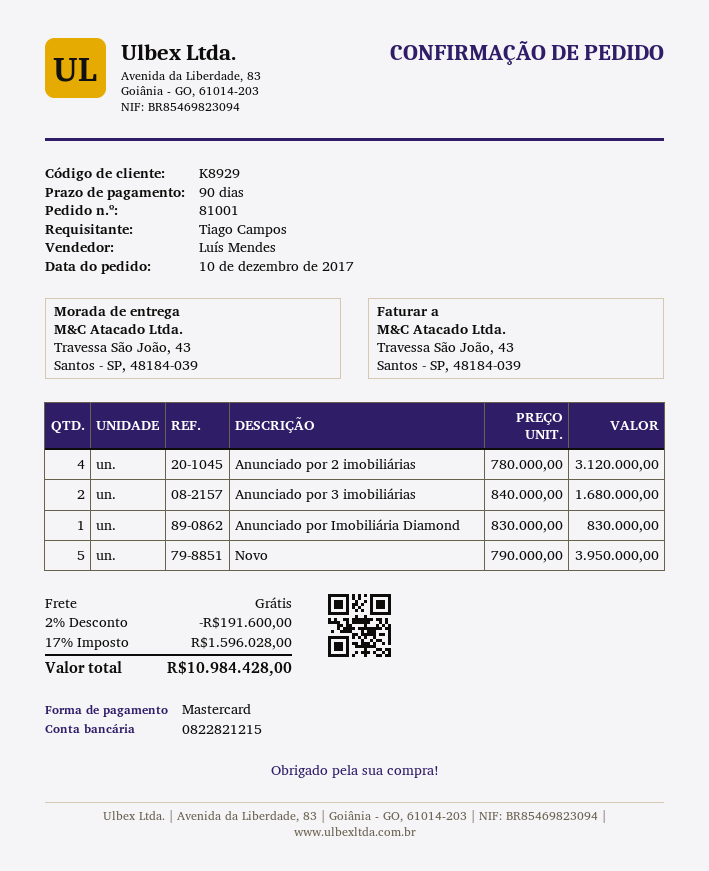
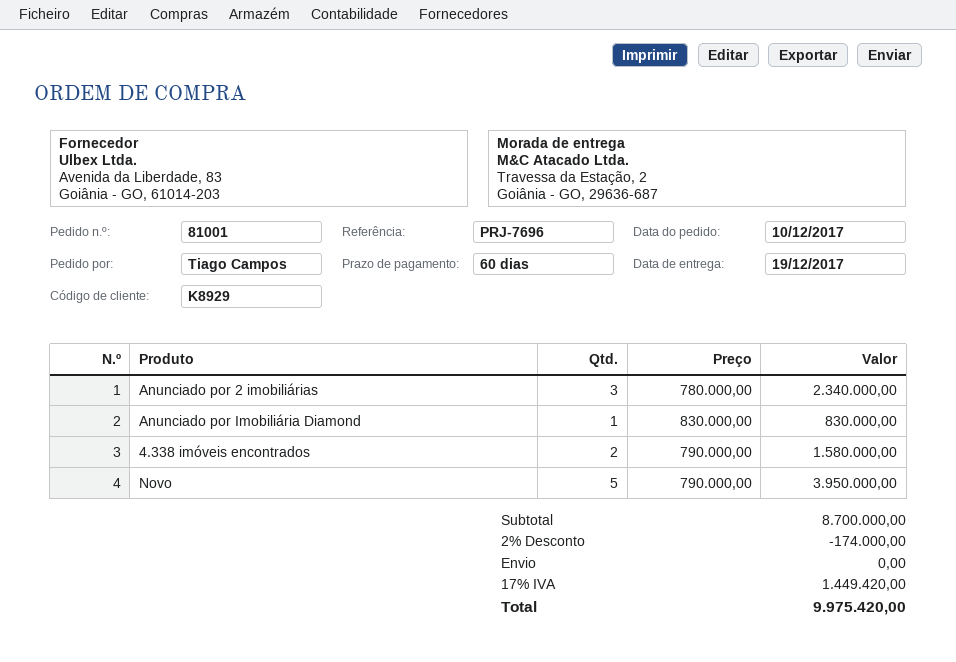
payment terms: 90 days -> 60 days
ship to: Travessa São João, 43, Santos - SP, 48184-039 -> Travessa da Estação, 2, Goiânia - GO, 29636-687
Anunciado por 2 imobiliárias: 4 x 780000.00 = 3120000.00 -> 3 x 780000.00 = 2340000.00
Anunciado por 3 imobiliárias: 2 x 840000.00 = 1680000.00 -> none
4.338 imóveis encontrados: none -> 2 x 790000.00 = 1580000.00
discount: 2% = 191600.00 -> 2% = 174000.00
tax: 17% = 1596028.00 -> 17% = 1449420.00
total: 10984428.00 -> 9975420.00

